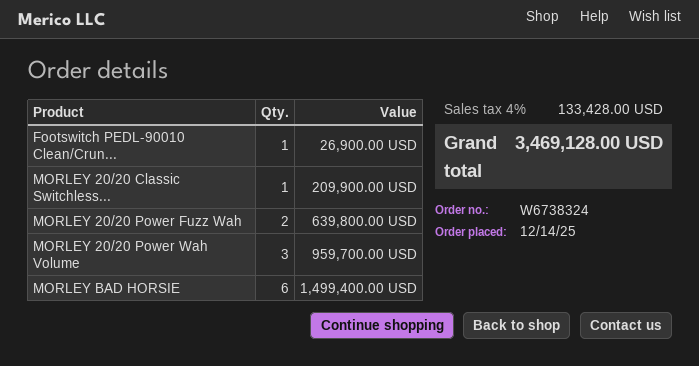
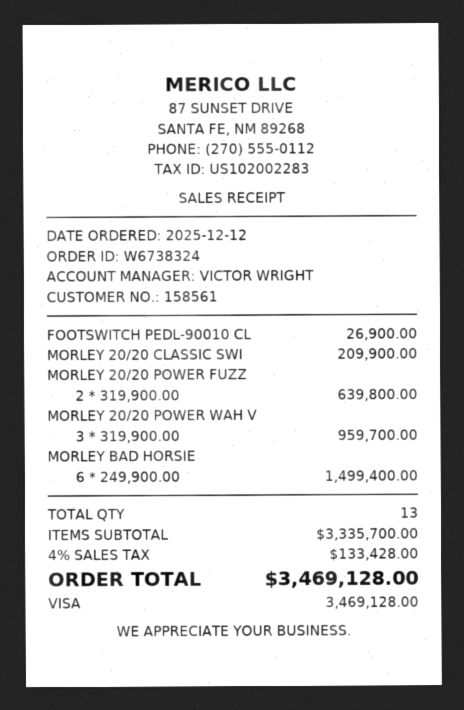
order date: 2025-12-14 -> 2025-12-12

